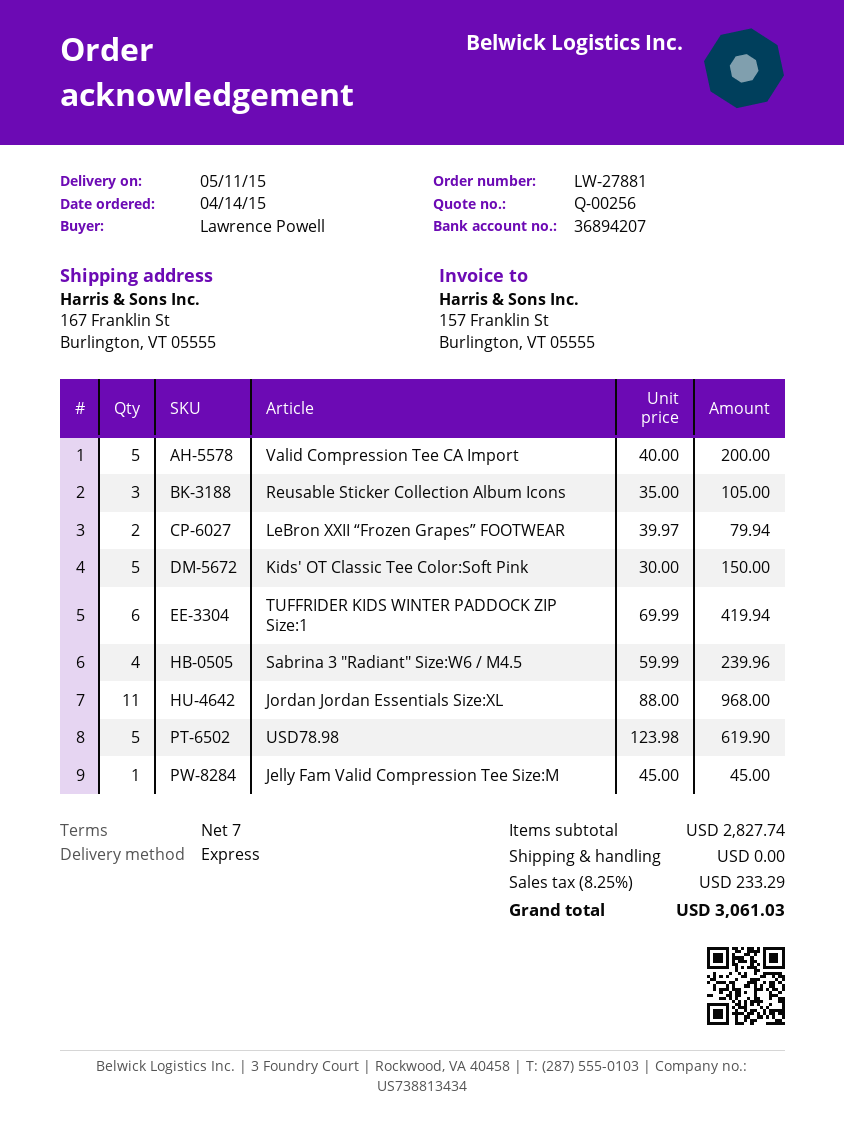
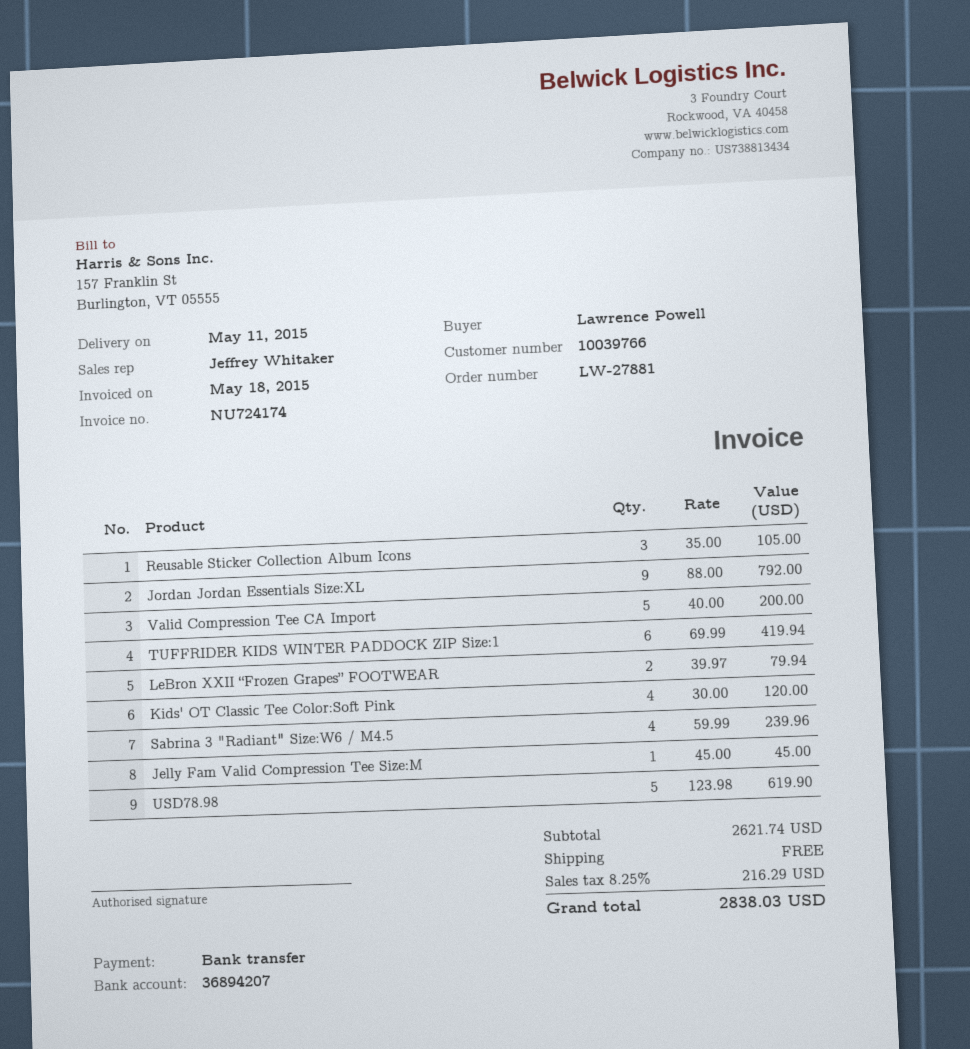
Kids' OT Classic Tee Color:Soft Pink: 5 x 30.00 = 150.00 -> 4 x 30.00 = 120.00
Jordan Jordan Essentials Size:XL: 11 x 88.00 = 968.00 -> 9 x 88.00 = 792.00
subtotal: 2827.74 -> 2621.74
tax: 8.25% = 233.29 -> 8.25% = 216.29
total: 3061.03 -> 2838.03

